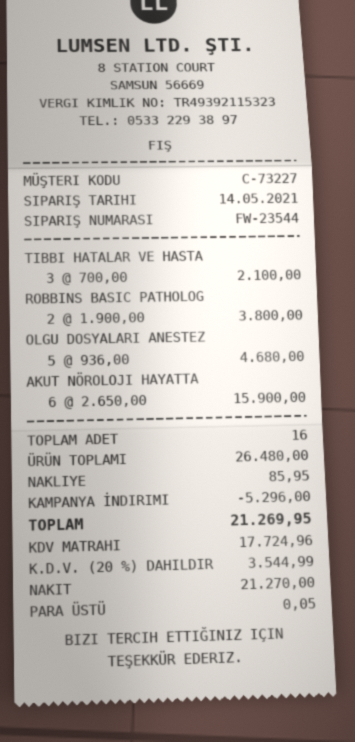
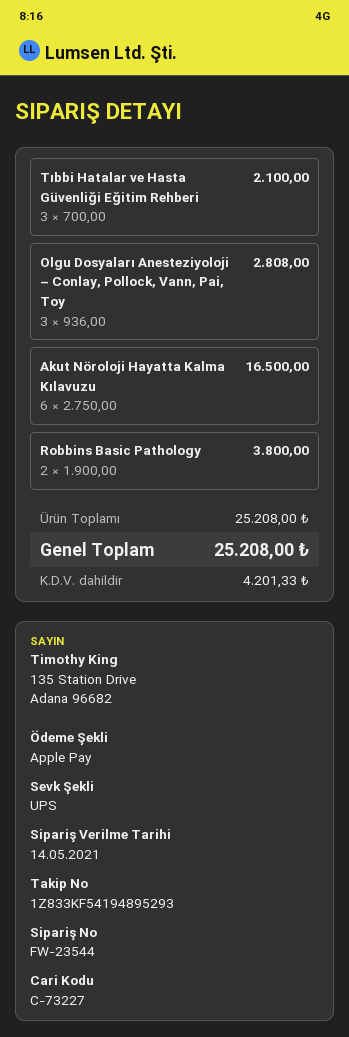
payment method: cash -> Apple Pay
OLGU DOSYALARI ANESTEZ: 5 x 936.00 = 4680.00 -> 3 x 936.00 = 2808.00
AKUT NÖROLOJI HAYATTA: 6 x 2650.00 = 15900.00 -> 6 x 2750.00 = 16500.00
subtotal: 26480.00 -> 25208.00
discount: 5296.00 -> none
shipping: 85.95 -> none
tax: 3544.99 -> 4201.33
total: 21269.95 -> 25208.00

